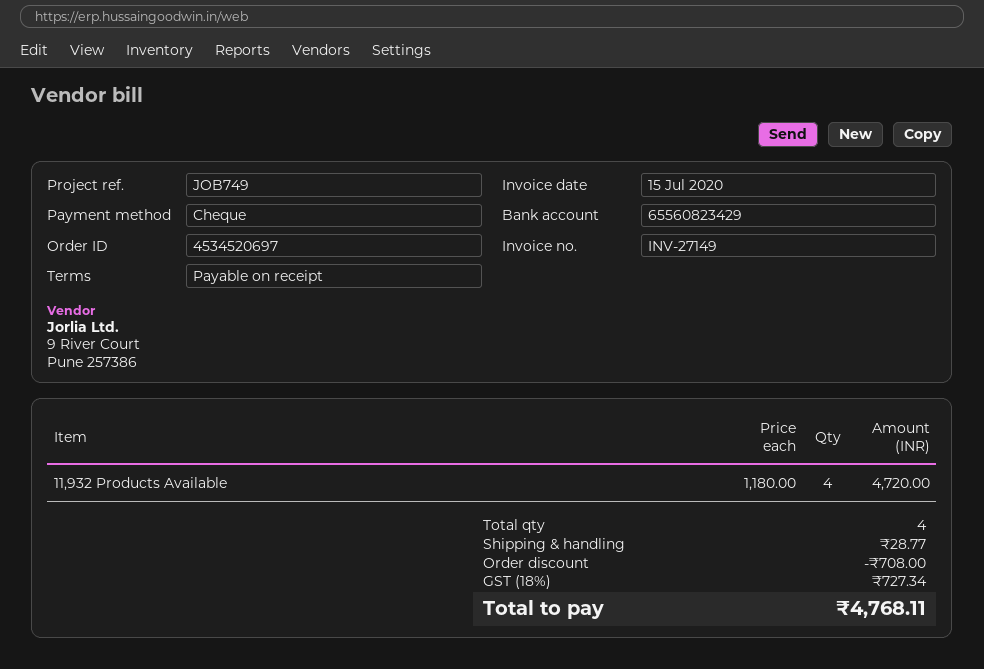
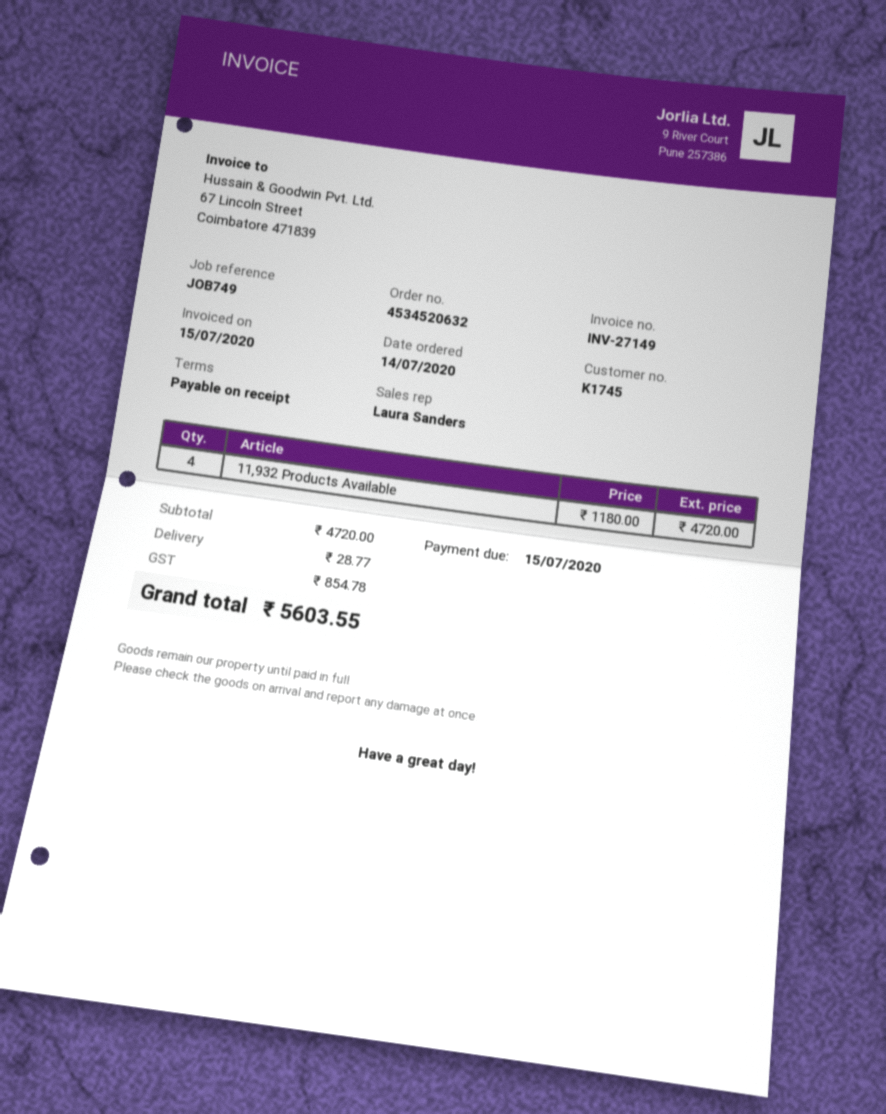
order number: 4534520697 -> 4534520632
discount: 708.00 -> none
tax: 727.34 -> 854.78
total: 4768.11 -> 5603.55

